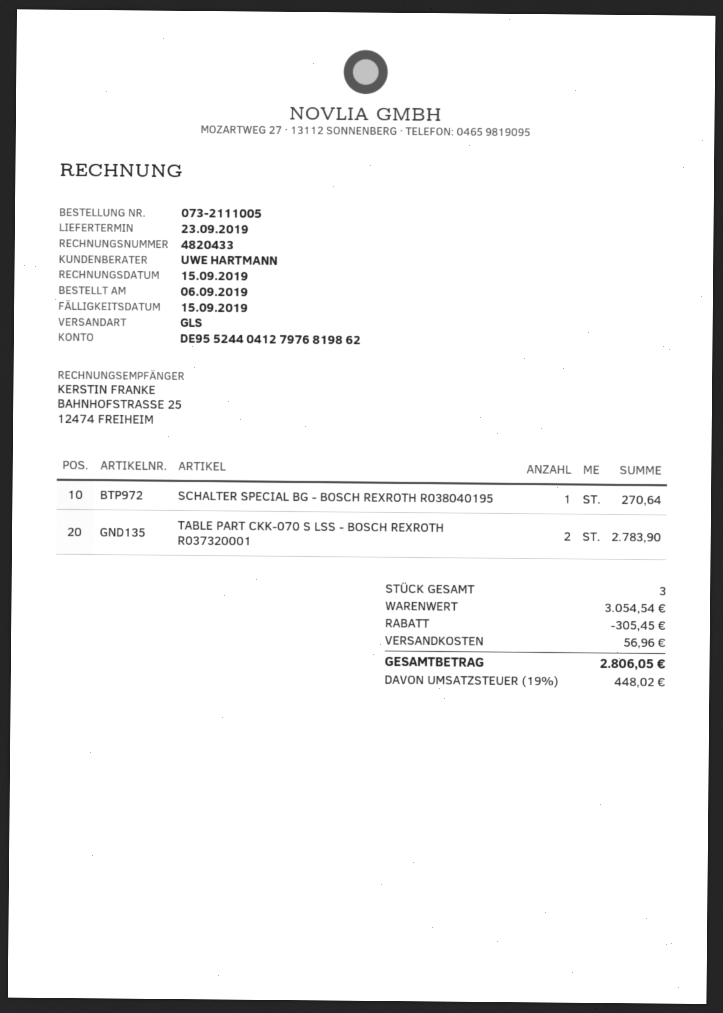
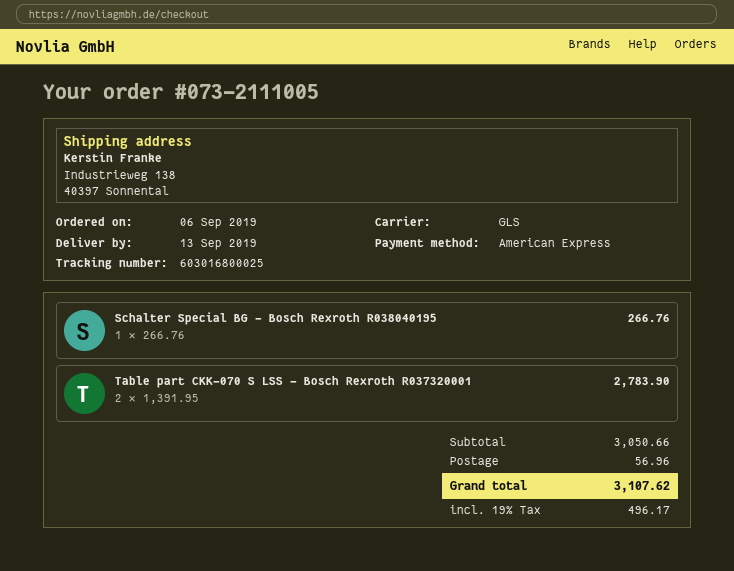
delivery date: 2019-09-23 -> 2019-09-13
SCHALTER SPECIAL BG - BOSCH REXROTH R038040195: 1 for 270.64 -> 1 for 266.76
subtotal: 3054.54 -> 3050.66
discount: 305.45 -> none
tax: 19% = 448.02 -> 19% = 496.17
total: 2806.05 -> 3107.62

